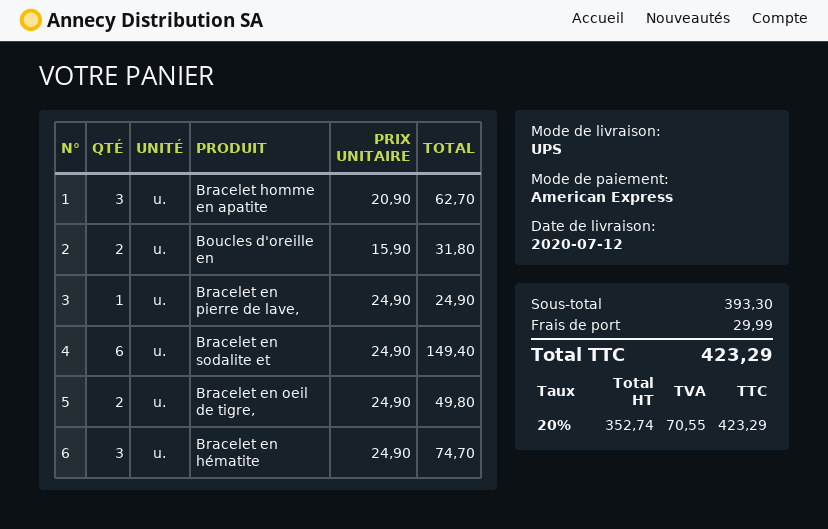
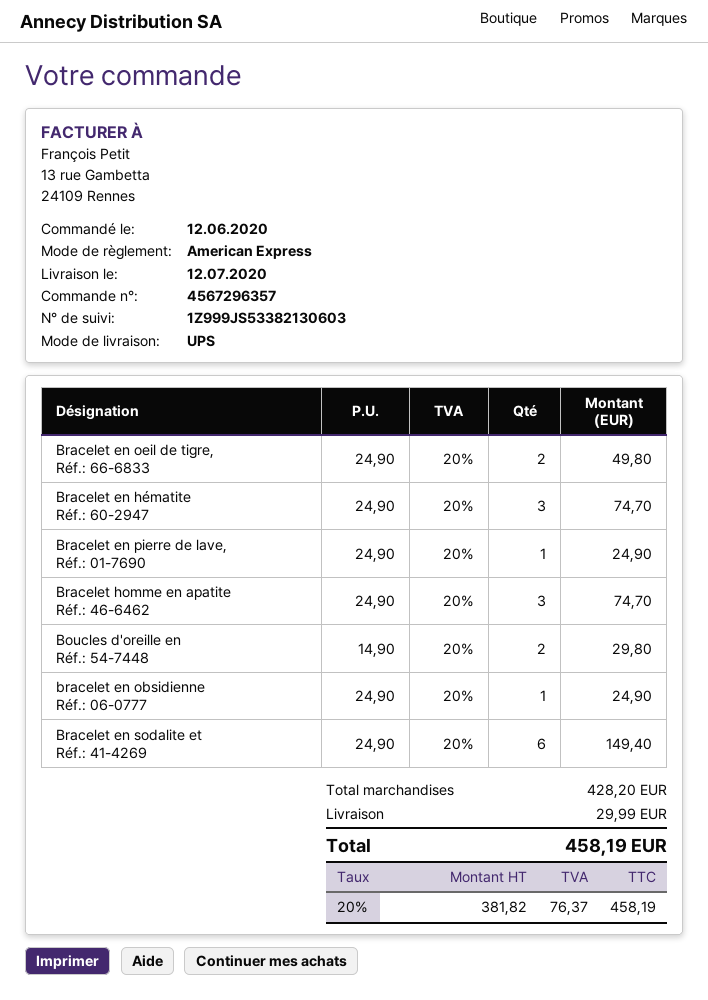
Bracelet homme en apatite: 3 x 20.90 = 62.70 -> 3 x 24.90 = 74.70
Boucles d'oreille en: 2 x 15.90 = 31.80 -> 2 x 14.90 = 29.80
bracelet en obsidienne: none -> 1 x 24.90 = 24.90
subtotal: 393.30 -> 428.20
net: 352.74 -> 381.82
tax: 20% = 70.55 -> 20% = 76.37
total: 423.29 -> 458.19

